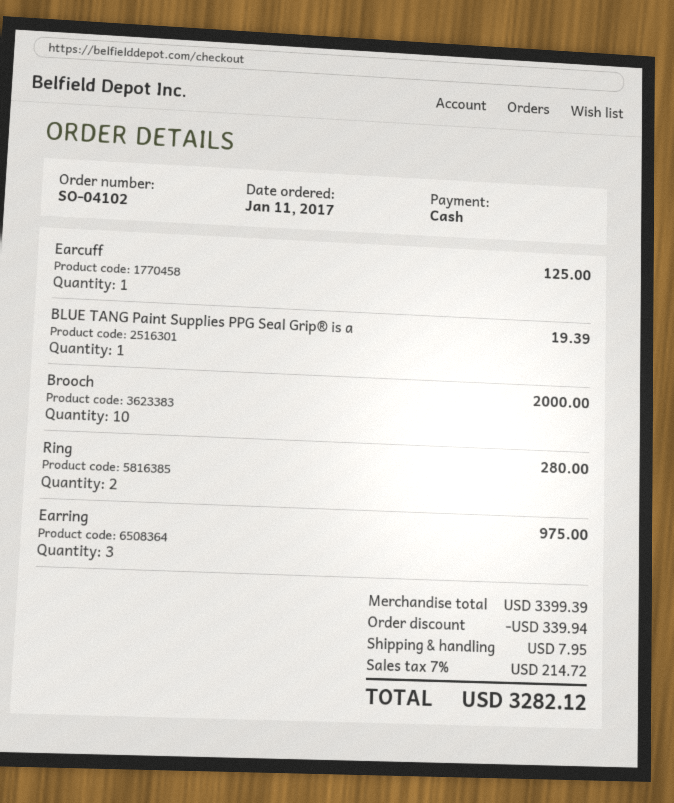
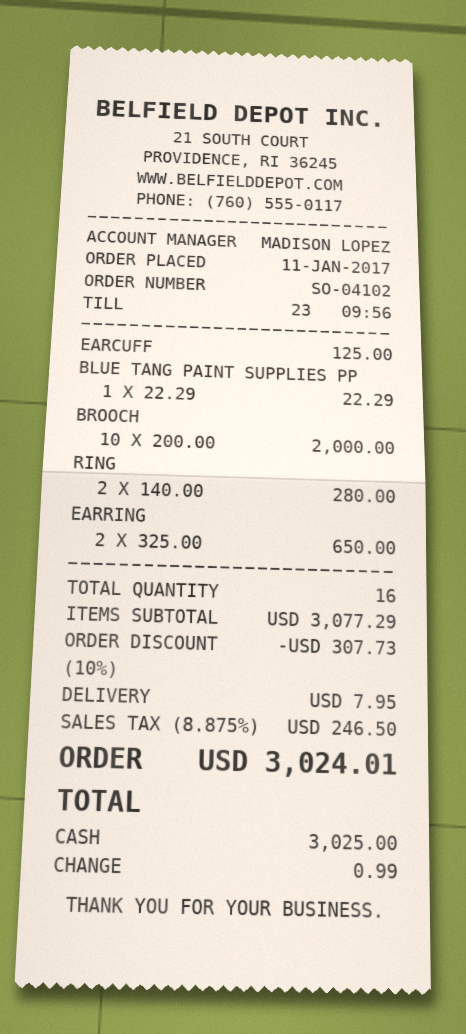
BLUE TANG Paint Supplies PPG Seal Grip® is a: 1 for 19.39 -> 1 for 22.29
Earring: 3 for 975.00 -> 2 for 650.00
subtotal: 3399.39 -> 3077.29
discount: 339.94 -> 307.73
tax: 7% = 214.72 -> 8.875% = 246.50
total: 3282.12 -> 3024.01

